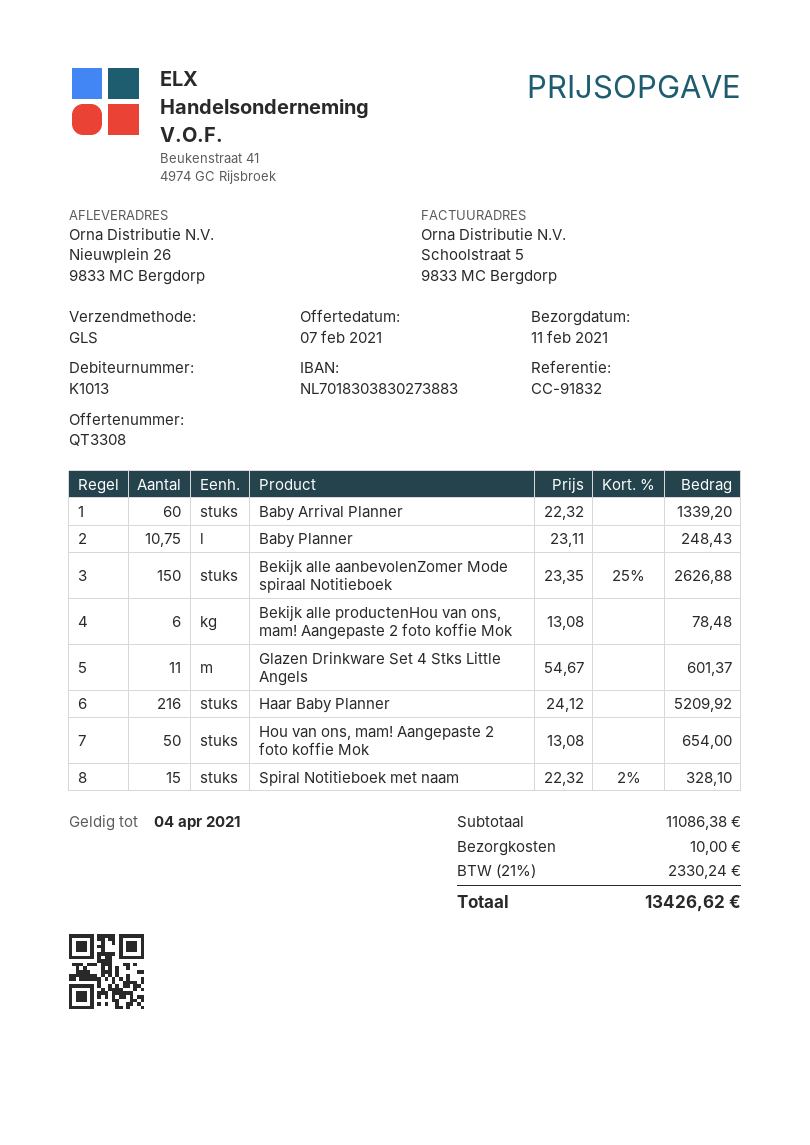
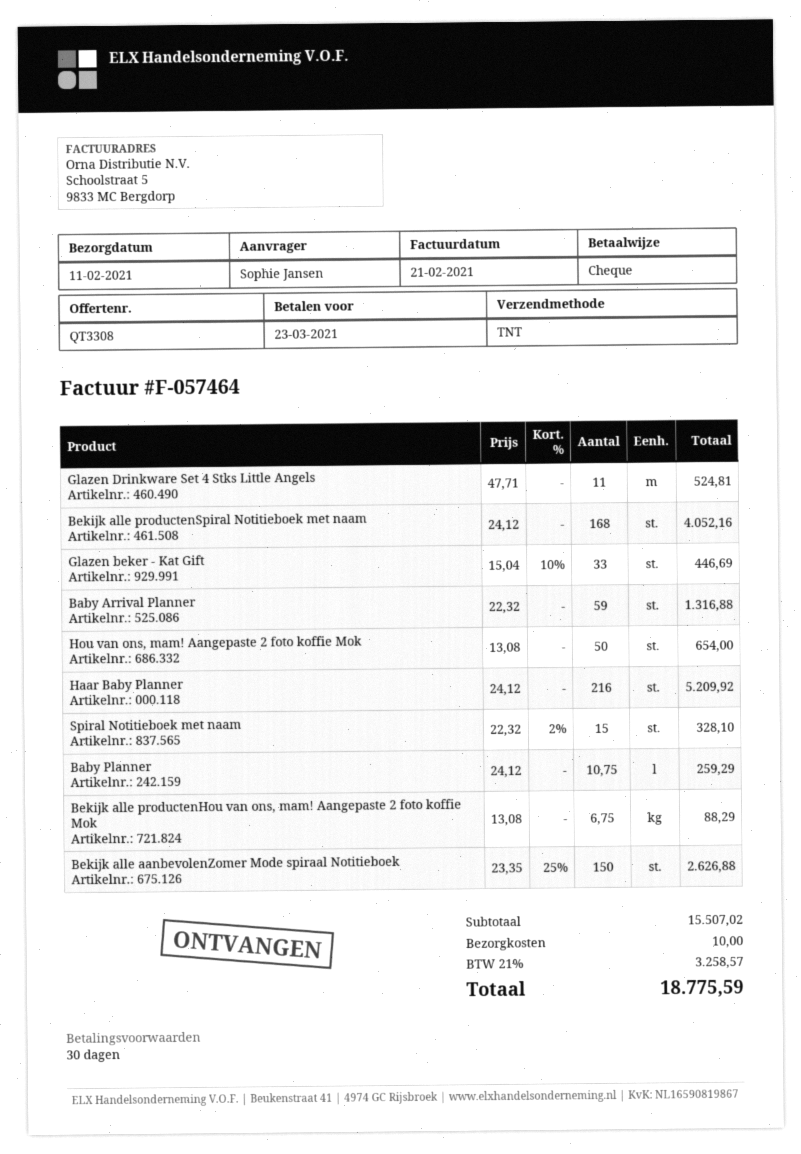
shipping method: GLS -> TNT
Baby Arrival Planner: 60 x 22.32 = 1339.20 -> 59 x 22.32 = 1316.88
Baby Planner: 10.75 x 23.11 = 248.43 -> 10.75 x 24.12 = 259.29
Bekijk alle productenHou van ons, mam! Aangepaste 2 foto koffie Mok: 6 x 13.08 = 78.48 -> 6.75 x 13.08 = 88.29
Glazen Drinkware Set 4 Stks Little Angels: 11 x 54.67 = 601.37 -> 11 x 47.71 = 524.81
Bekijk alle productenSpiral Notitieboek met naam: none -> 168 x 24.12 = 4052.16
Glazen beker - Kat Gift: none -> 33 x 15.04 - 10% = 446.69
subtotal: 11086.38 -> 15507.02
tax: 21% = 2330.24 -> 21% = 3258.57
total: 13426.62 -> 18775.59

